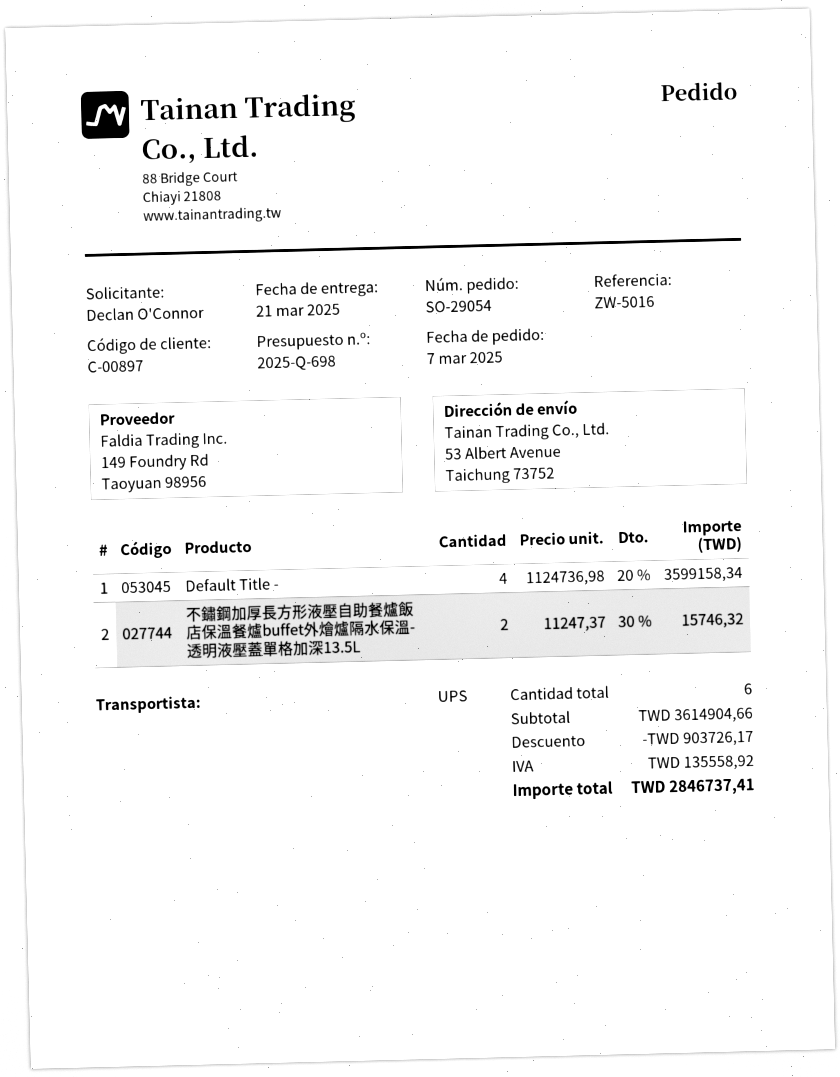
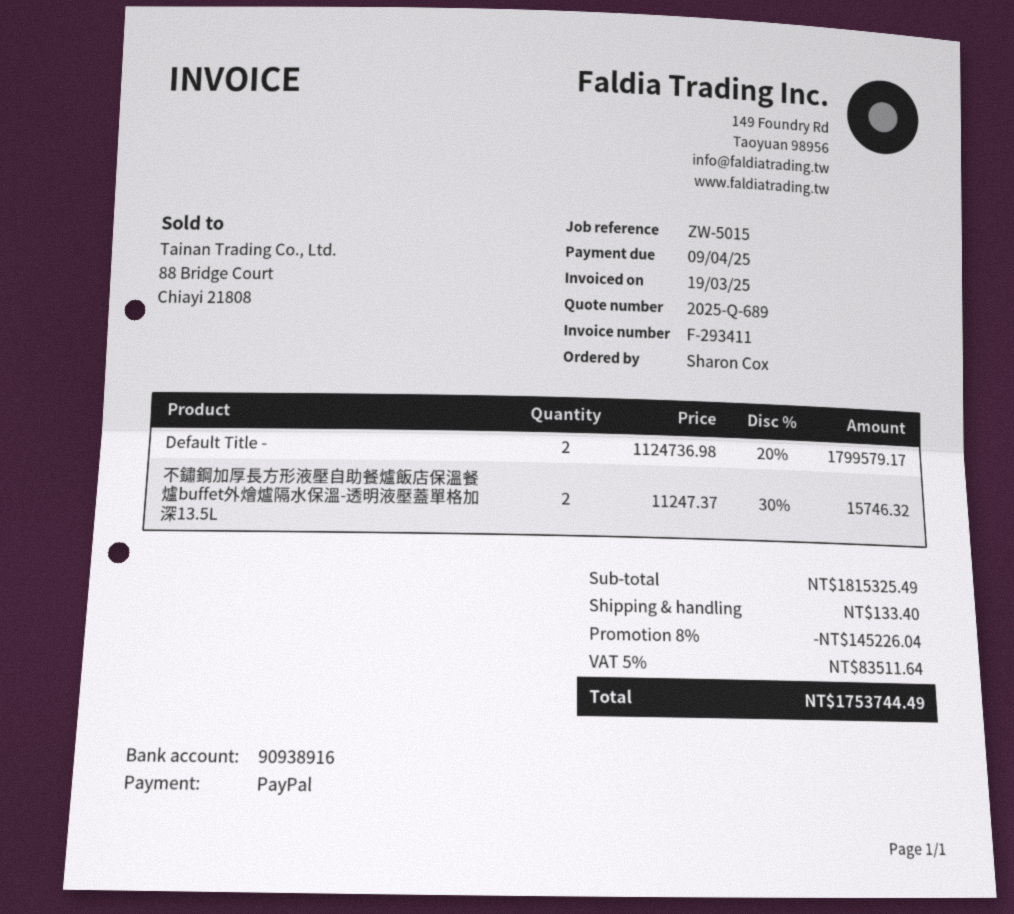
quote number: 2025-Q-698 -> 2025-Q-689
reference: ZW-5016 -> ZW-5015
ordered by: Declan O'Connor -> Sharon Cox
Default Title -: 4 x 1124736.98 - 20% = 3599158.34 -> 2 x 1124736.98 - 20% = 1799579.17
subtotal: 3614904.66 -> 1815325.49
discount: 903726.17 -> 145226.04
shipping: none -> 133.40
tax: 135558.92 -> 83511.64
total: 2846737.41 -> 1753744.49

